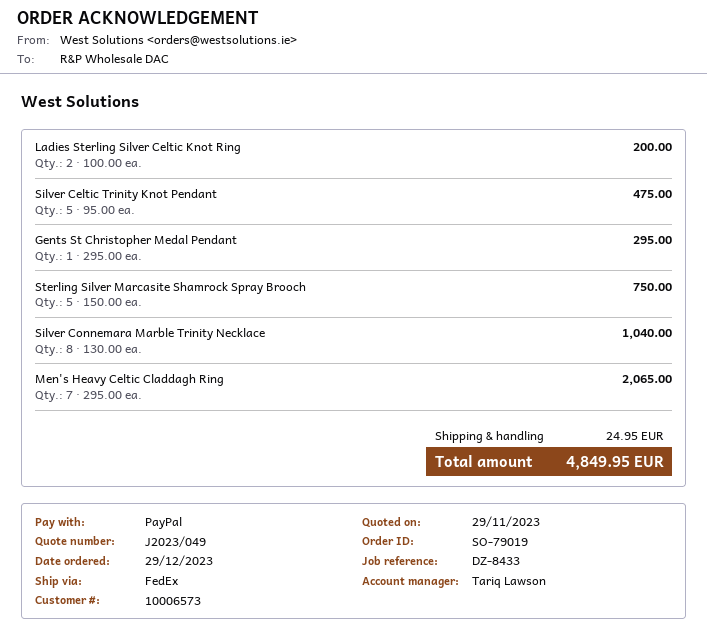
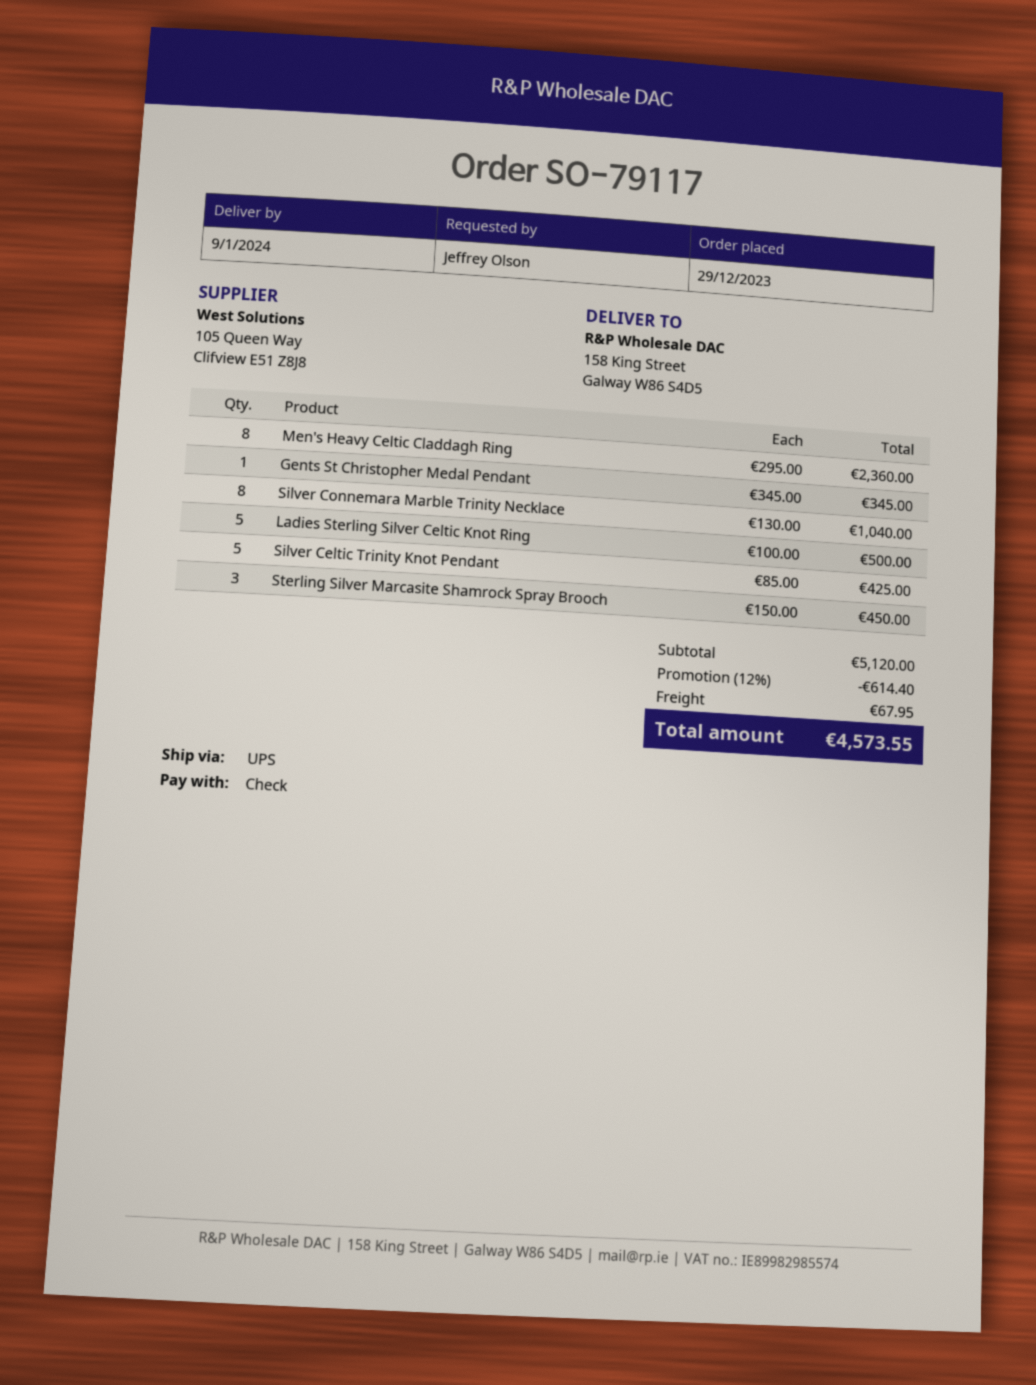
order number: SO-79019 -> SO-79117
payment method: PayPal -> cheque
shipping method: FedEx -> UPS
Ladies Sterling Silver Celtic Knot Ring: 2 x 100.00 = 200.00 -> 5 x 100.00 = 500.00
Silver Celtic Trinity Knot Pendant: 5 x 95.00 = 475.00 -> 5 x 85.00 = 425.00
Gents St Christopher Medal Pendant: 1 x 295.00 = 295.00 -> 1 x 345.00 = 345.00
Sterling Silver Marcasite Shamrock Spray Brooch: 5 x 150.00 = 750.00 -> 3 x 150.00 = 450.00
Men's Heavy Celtic Claddagh Ring: 7 x 295.00 = 2065.00 -> 8 x 295.00 = 2360.00
discount: none -> 12% = 614.40
shipping: 24.95 -> 67.95
total: 4849.95 -> 4573.55

